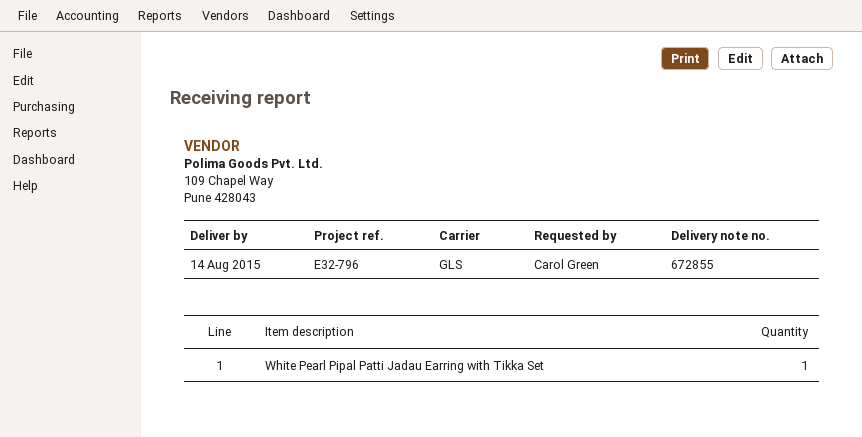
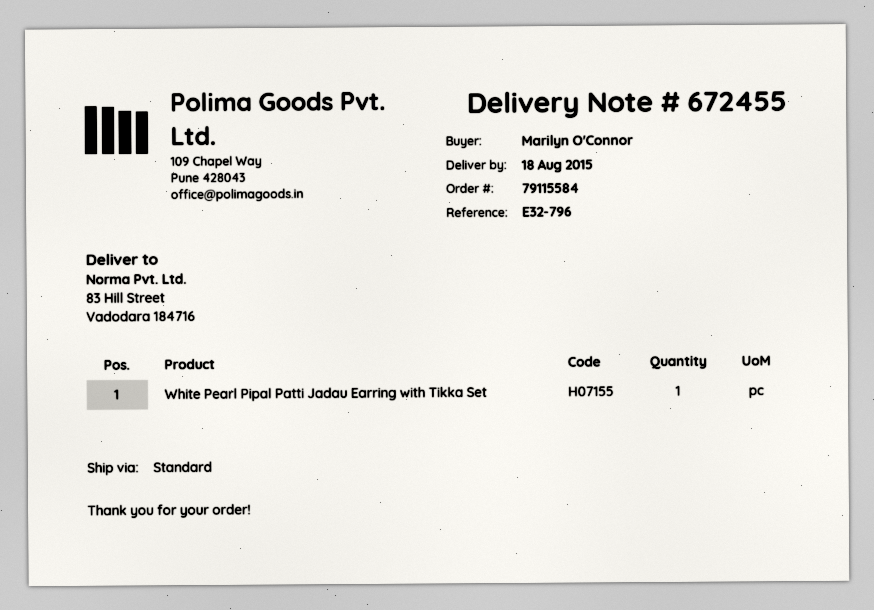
delivery note number: 672855 -> 672455
delivery date: 2015-08-14 -> 2015-08-18
ordered by: Carol Green -> Marilyn O'Connor
shipping method: GLS -> standard

